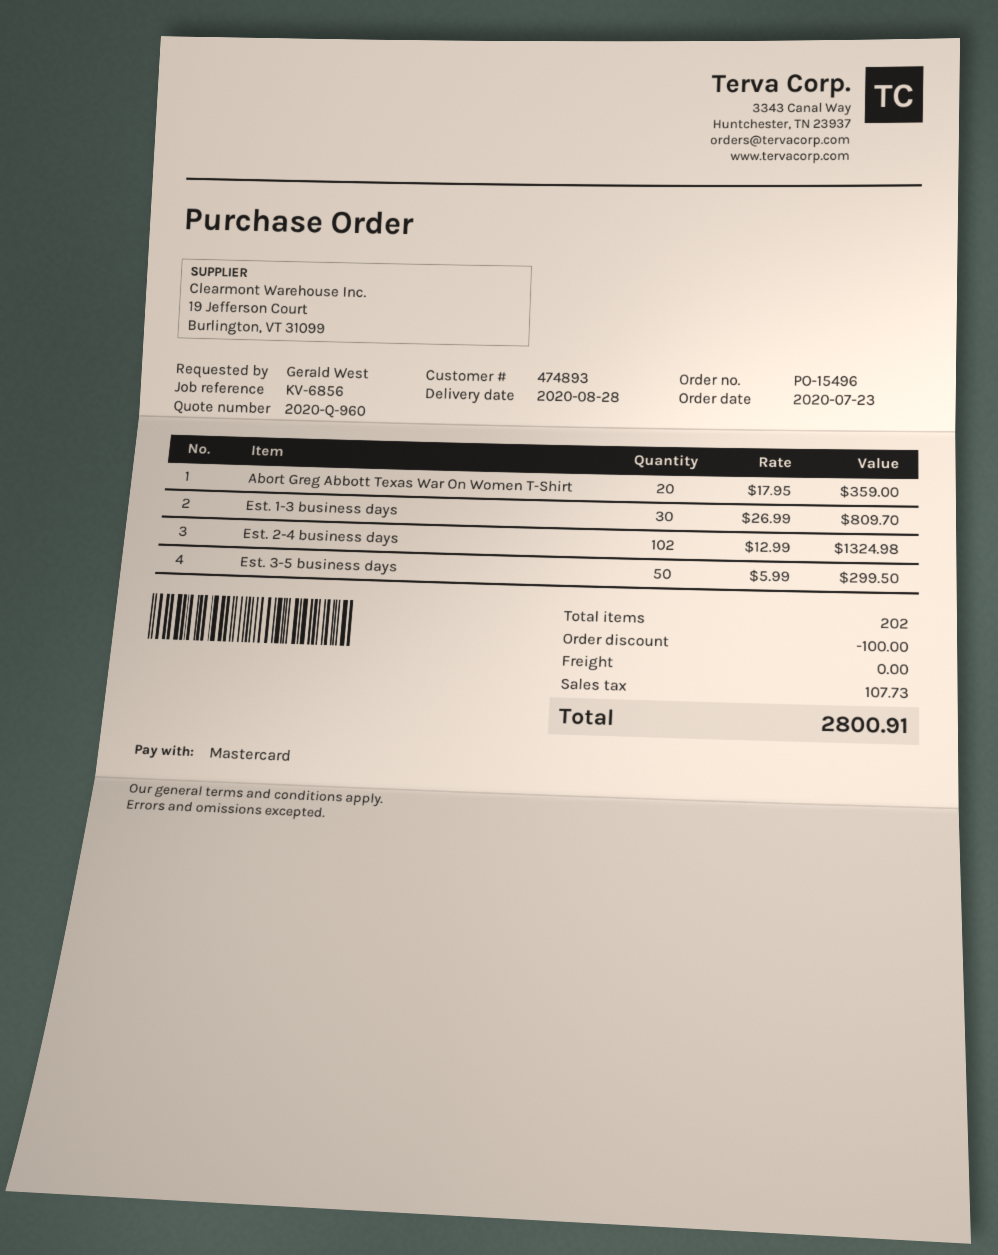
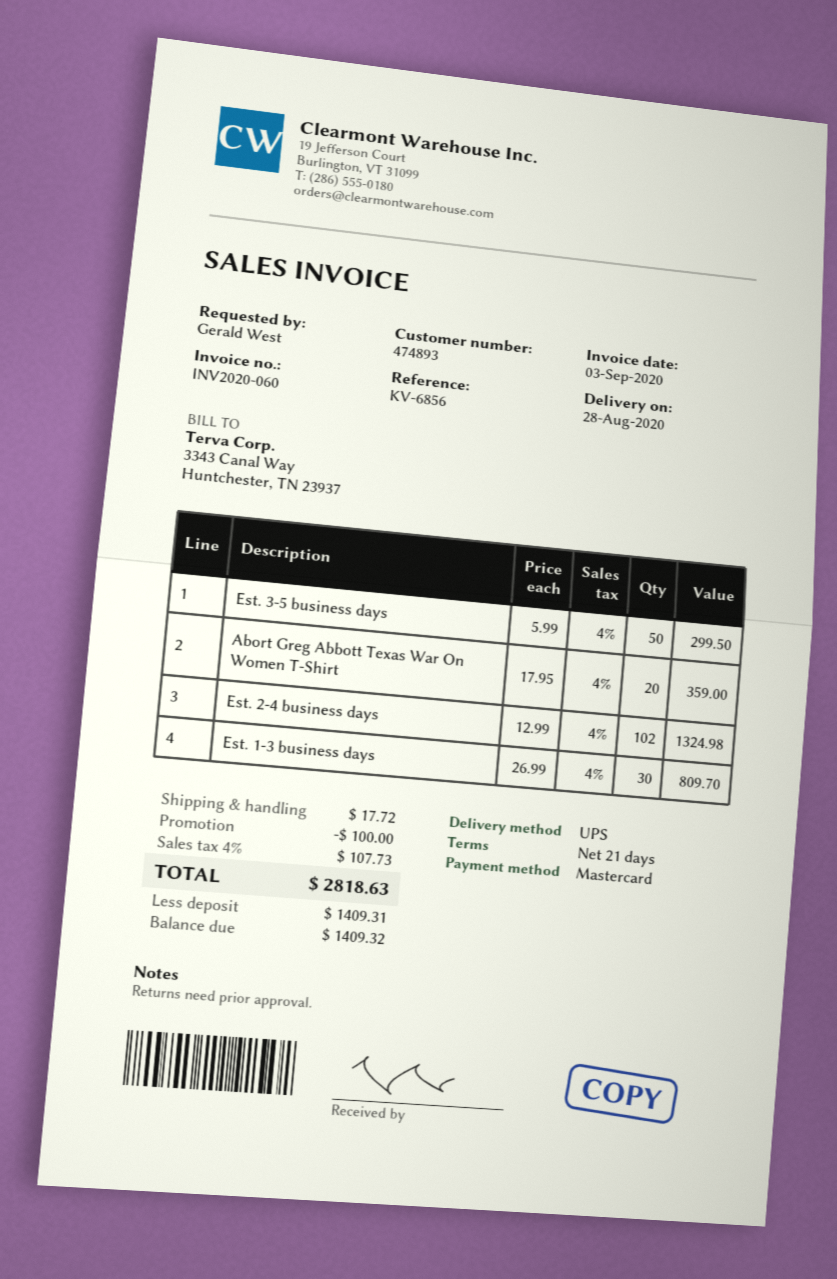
shipping: 0.00 -> 17.72
total: 2800.91 -> 2818.63

